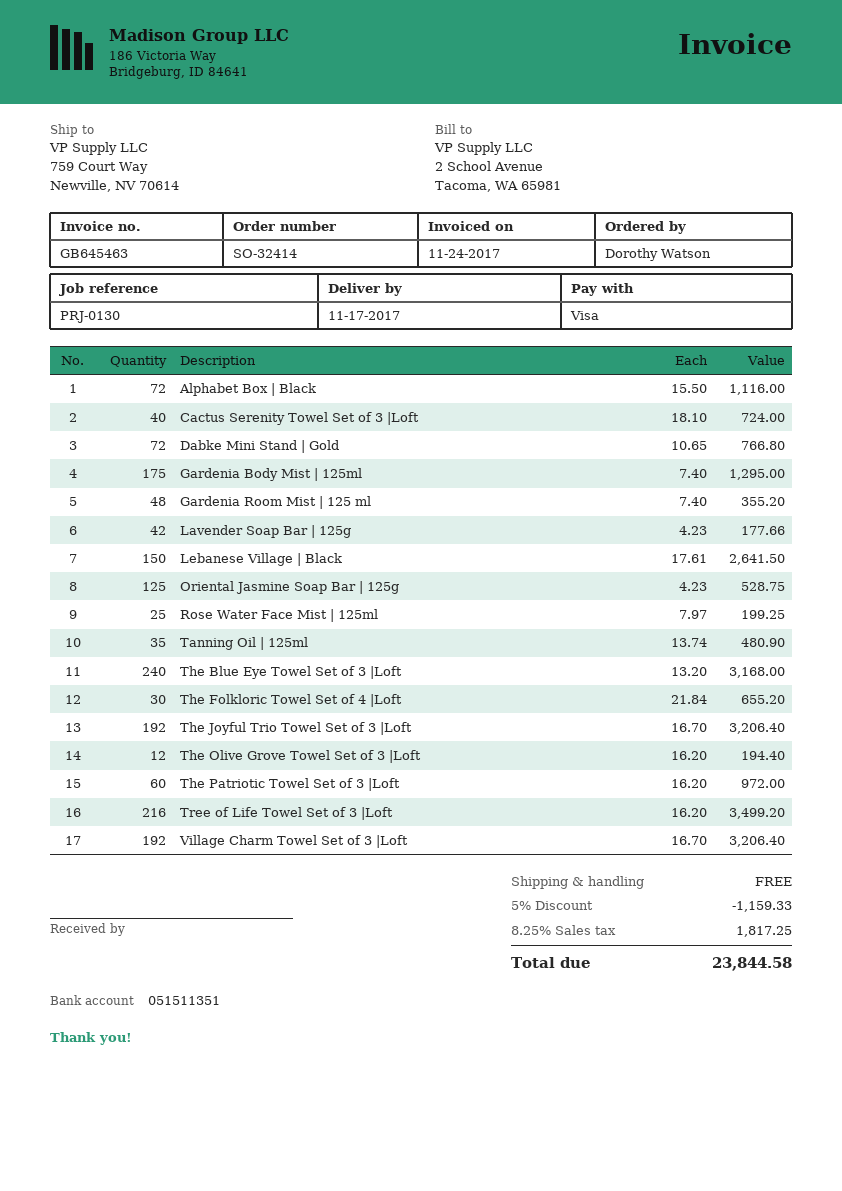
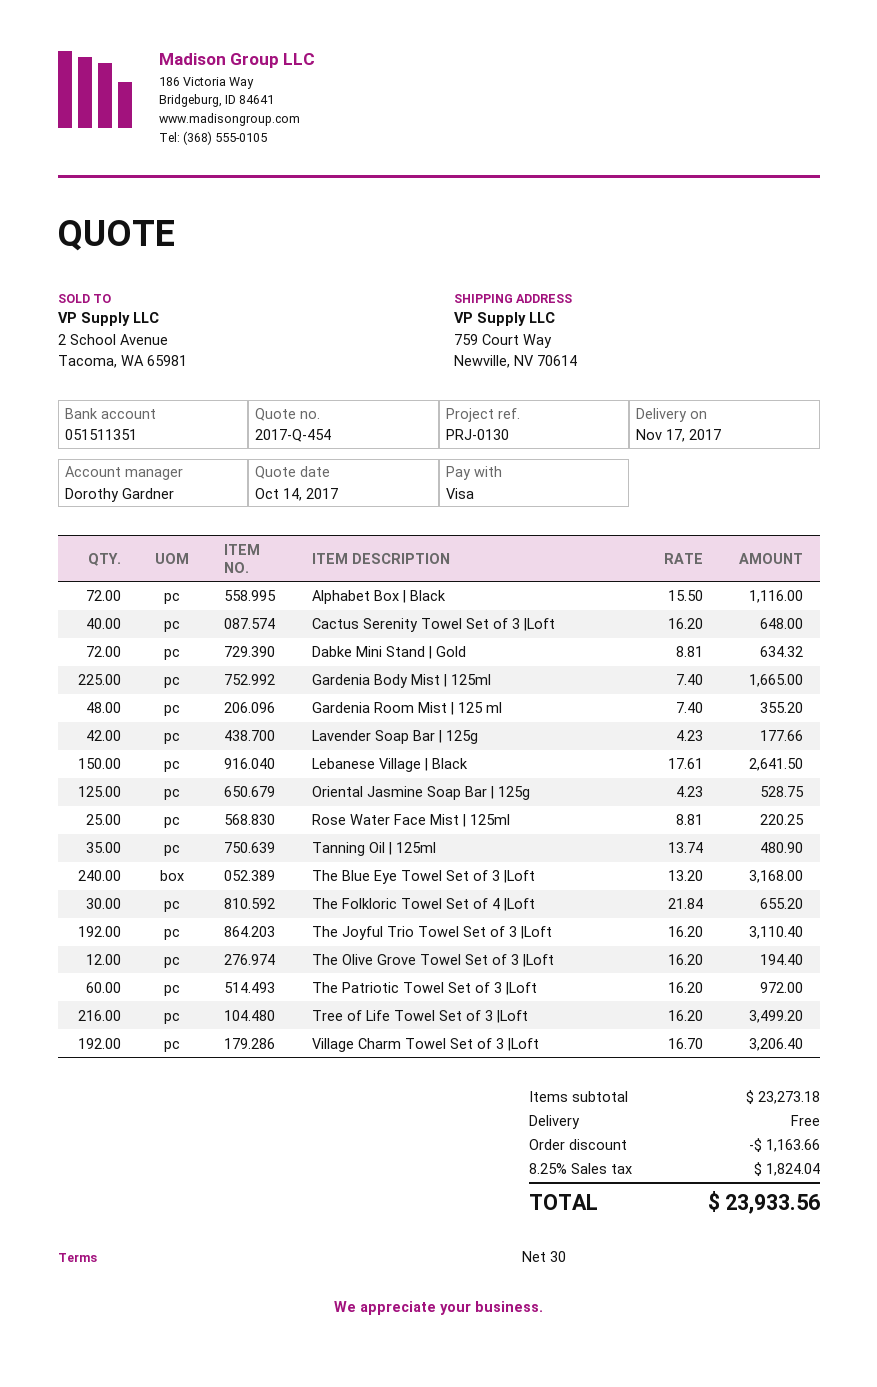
Cactus Serenity Towel Set of 3 |Loft: 40 x 18.10 = 724.00 -> 40 x 16.20 = 648.00
Dabke Mini Stand | Gold: 72 x 10.65 = 766.80 -> 72 x 8.81 = 634.32
Gardenia Body Mist | 125ml: 175 x 7.40 = 1295.00 -> 225 x 7.40 = 1665.00
Rose Water Face Mist | 125ml: 25 x 7.97 = 199.25 -> 25 x 8.81 = 220.25
The Joyful Trio Towel Set of 3 |Loft: 192 x 16.70 = 3206.40 -> 192 x 16.20 = 3110.40
discount: 1159.33 -> 1163.66
tax: 8.25% = 1817.25 -> 8.25% = 1824.04
total: 23844.58 -> 23933.56

